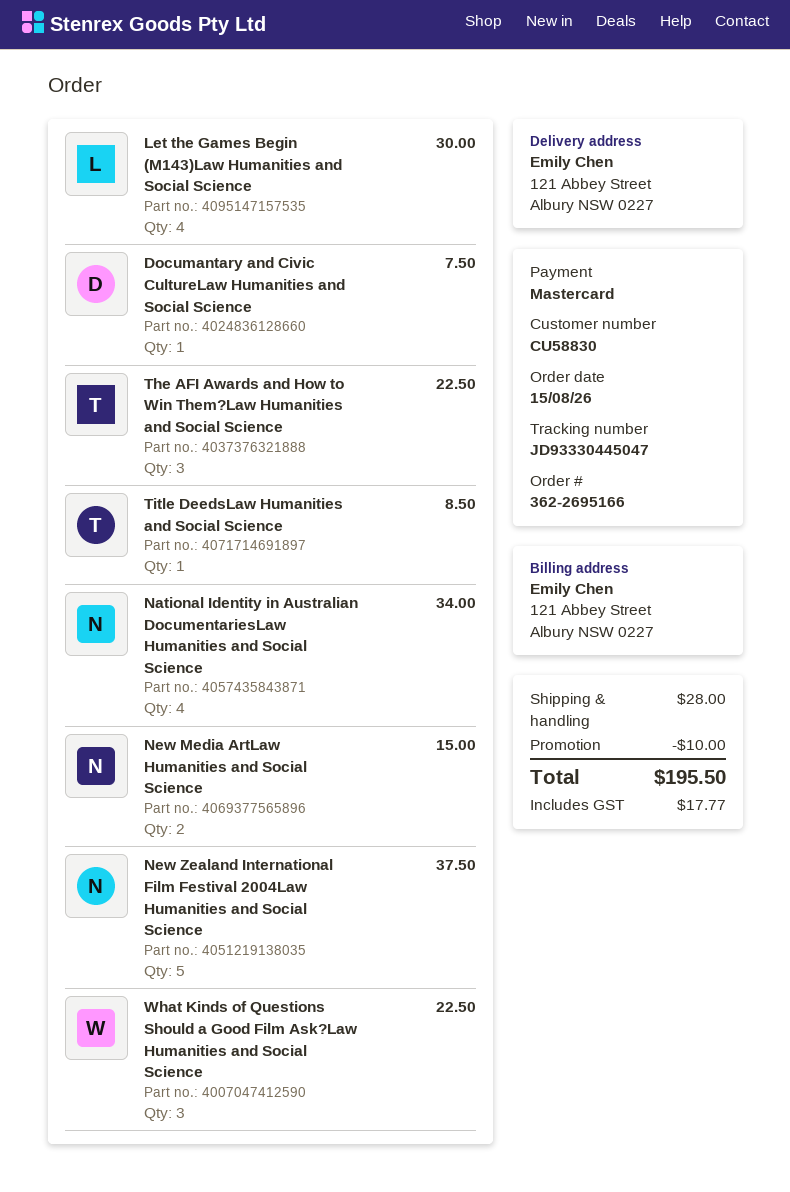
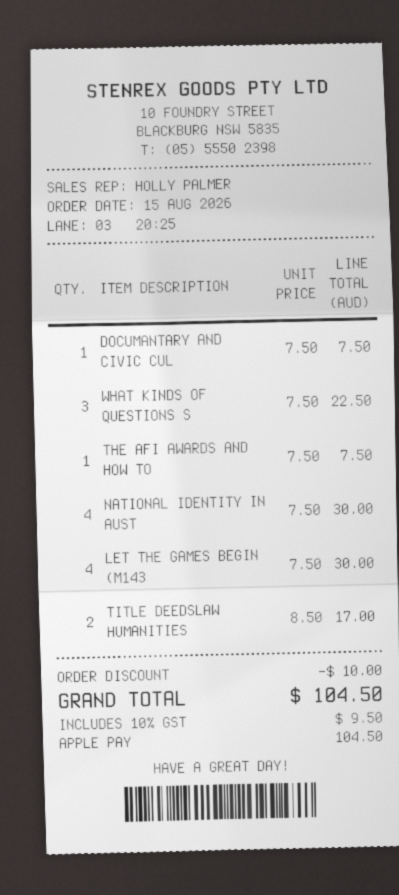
payment method: Mastercard -> Apple Pay
The AFI Awards and How to Win Them?Law Humanities and Social Science: 3 for 22.50 -> 1 for 7.50
Title DeedsLaw Humanities and Social Science: 1 for 8.50 -> 2 for 17.00
National Identity in Australian DocumentariesLaw Humanities and Social Science: 4 for 34.00 -> 4 for 30.00
New Media ArtLaw Humanities and Social Science: 2 for 15.00 -> none
New Zealand International Film Festival 2004Law Humanities and Social Science: 5 for 37.50 -> none
shipping: 28.00 -> none
tax: 17.77 -> 9.50
total: 195.50 -> 104.50

